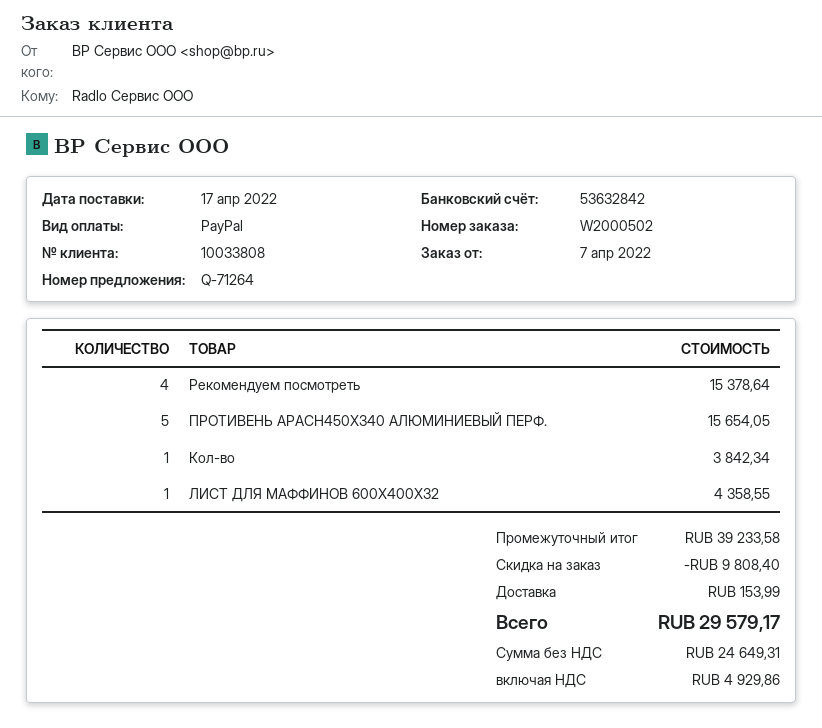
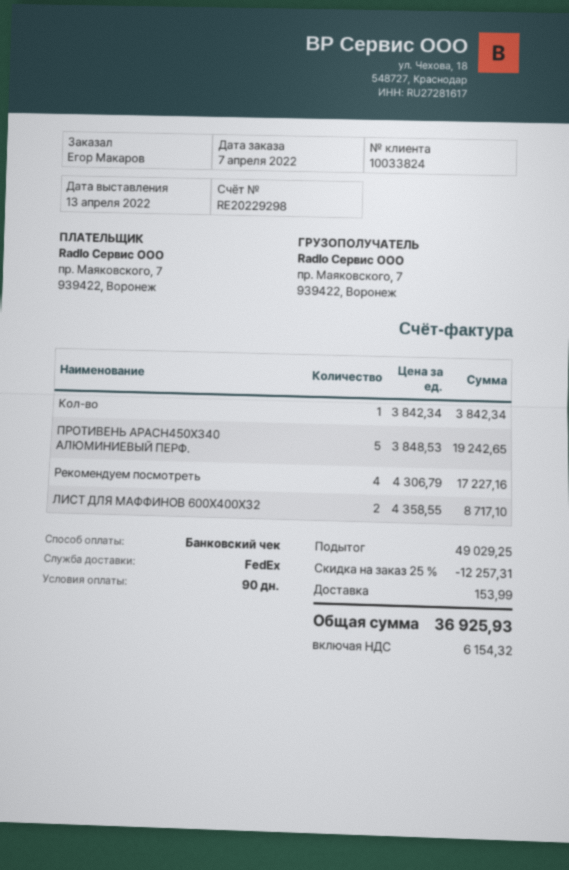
customer number: 10033808 -> 10033824
payment method: PayPal -> cheque
Рекомендуем посмотреть: 4 for 15378.64 -> 4 for 17227.16
ПРОТИВЕНЬ APACH450X340 АЛЮМИНИЕВЫЙ ПЕРФ.: 5 for 15654.05 -> 5 for 19242.65
ЛИСТ ДЛЯ МАФФИНОВ 600X400X32: 1 for 4358.55 -> 2 for 8717.10
subtotal: 39233.58 -> 49029.25
discount: 9808.40 -> 12257.31
tax: 4929.86 -> 6154.32
total: 29579.17 -> 36925.93

